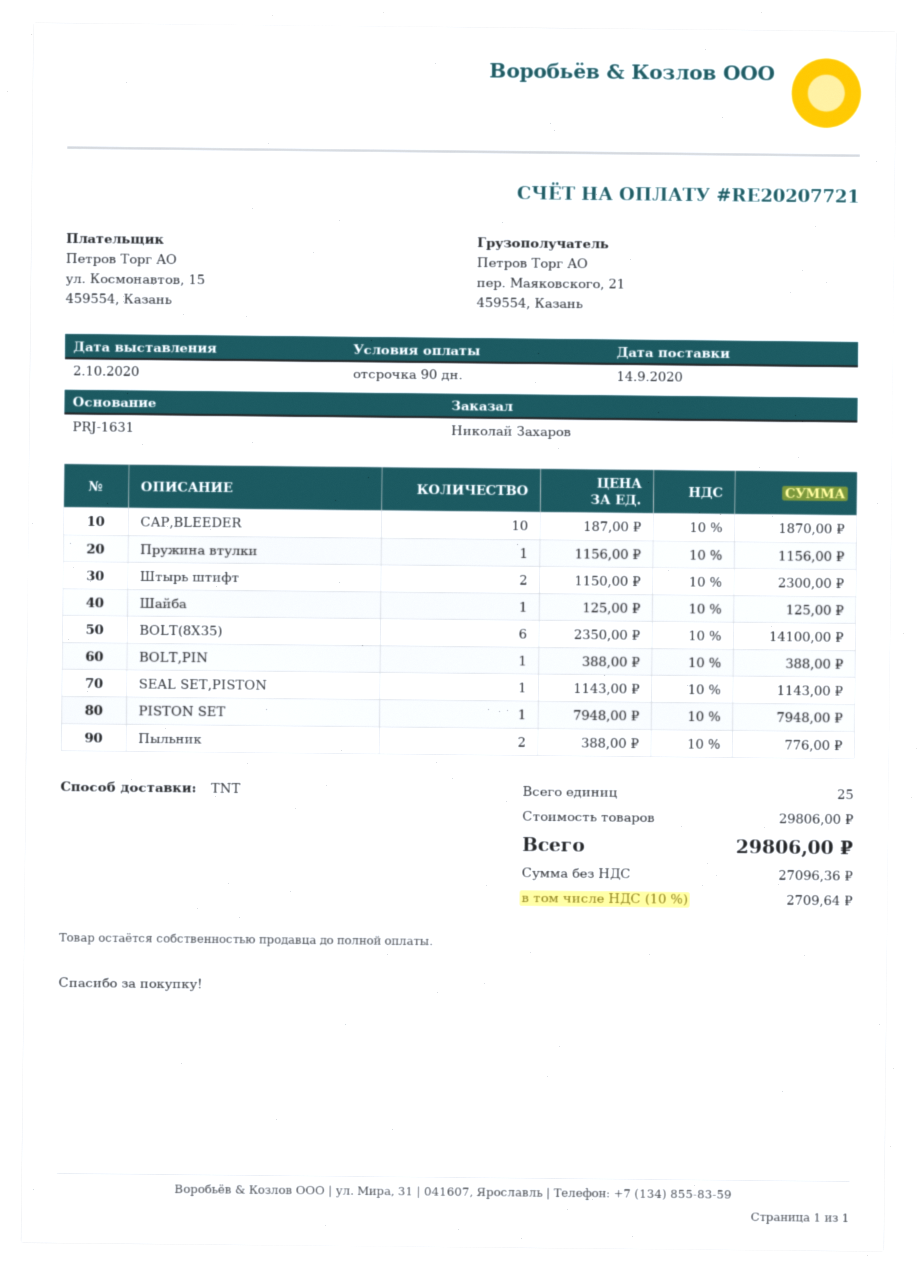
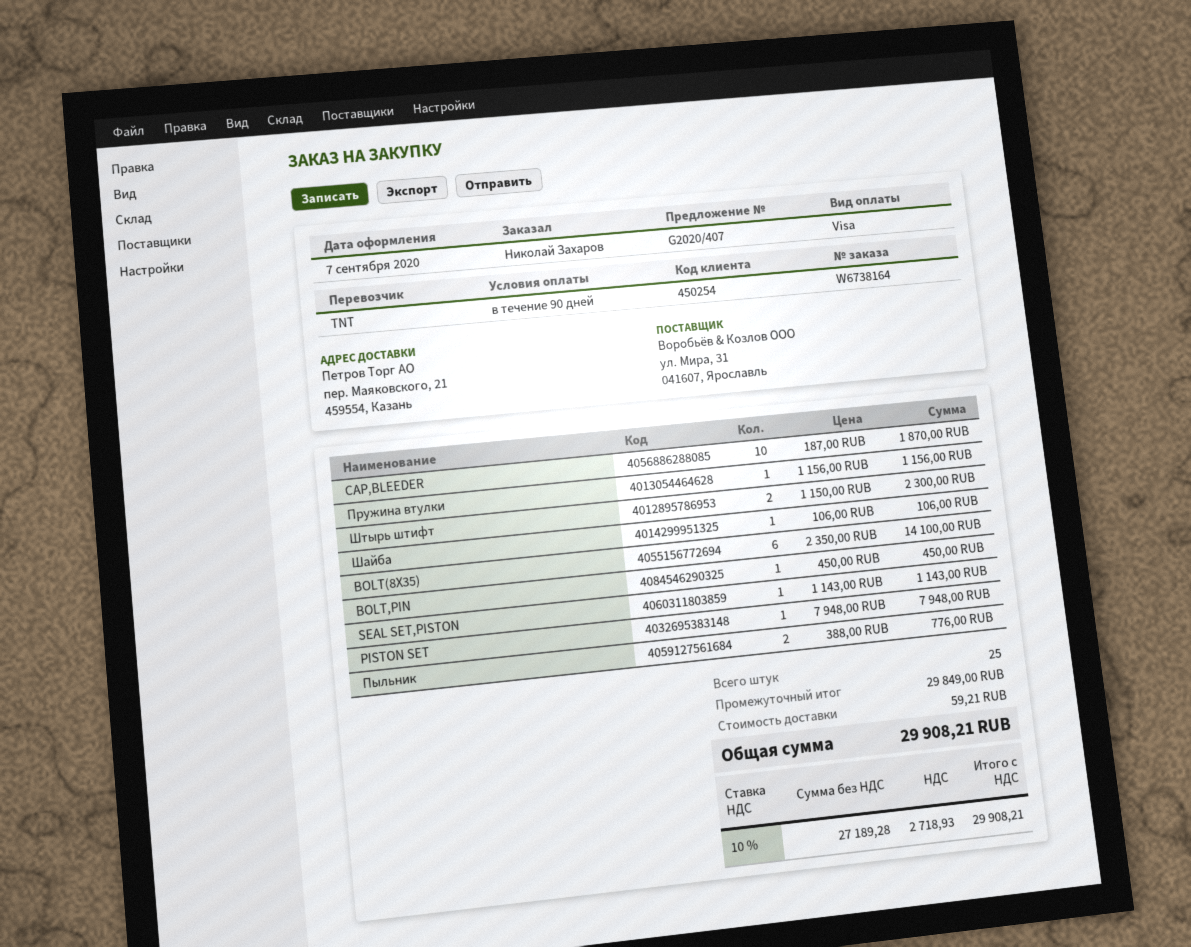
Шайба: 1 x 125.00 = 125.00 -> 1 x 106.00 = 106.00
BOLT,PIN: 1 x 388.00 = 388.00 -> 1 x 450.00 = 450.00
subtotal: 29806.00 -> 29849.00
shipping: none -> 59.21
net: 27096.36 -> 27189.28
tax: 10% = 2709.64 -> 10% = 2718.93
total: 29806.00 -> 29908.21

